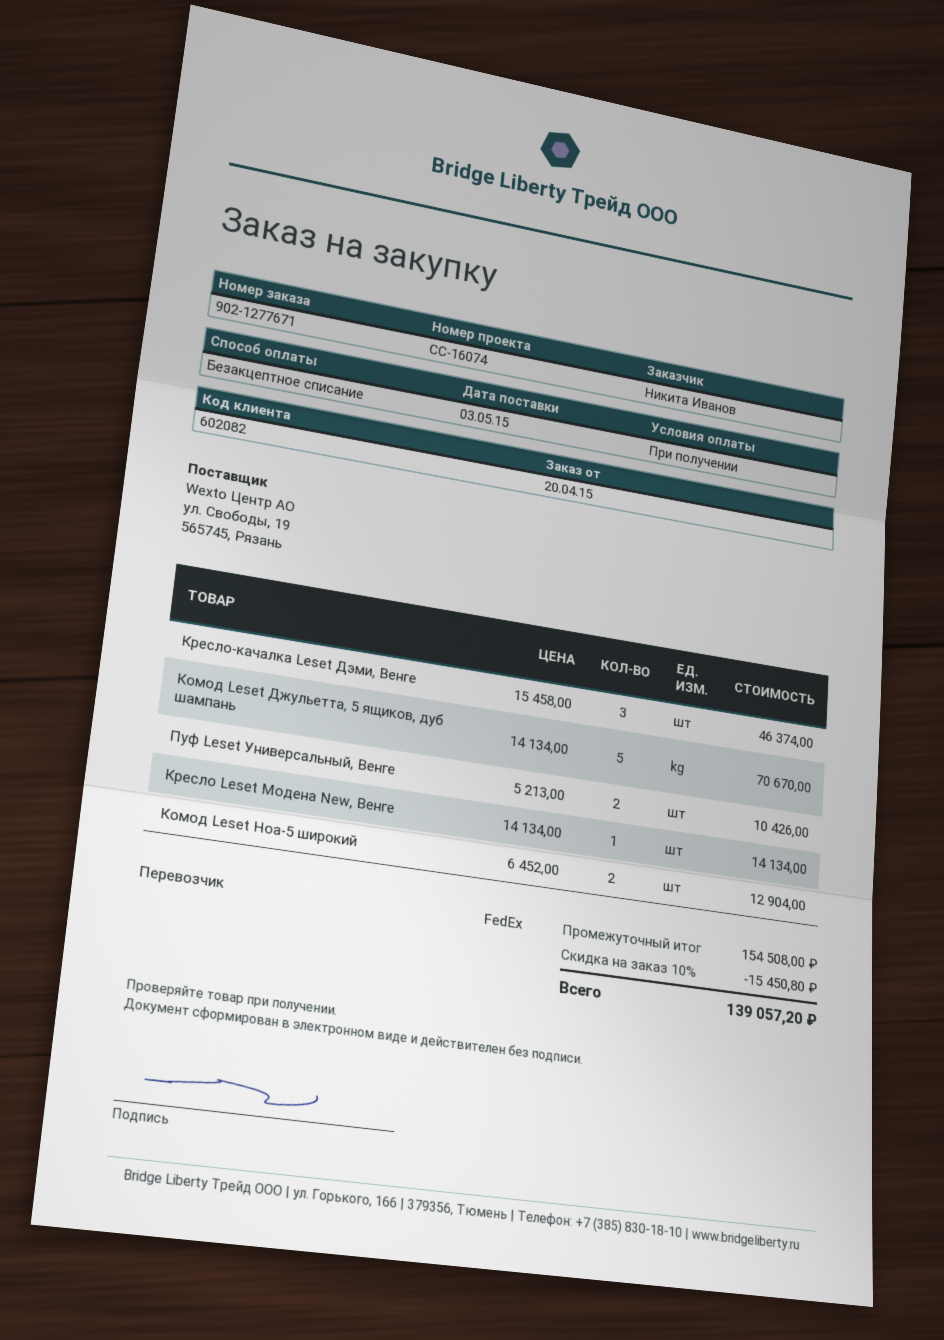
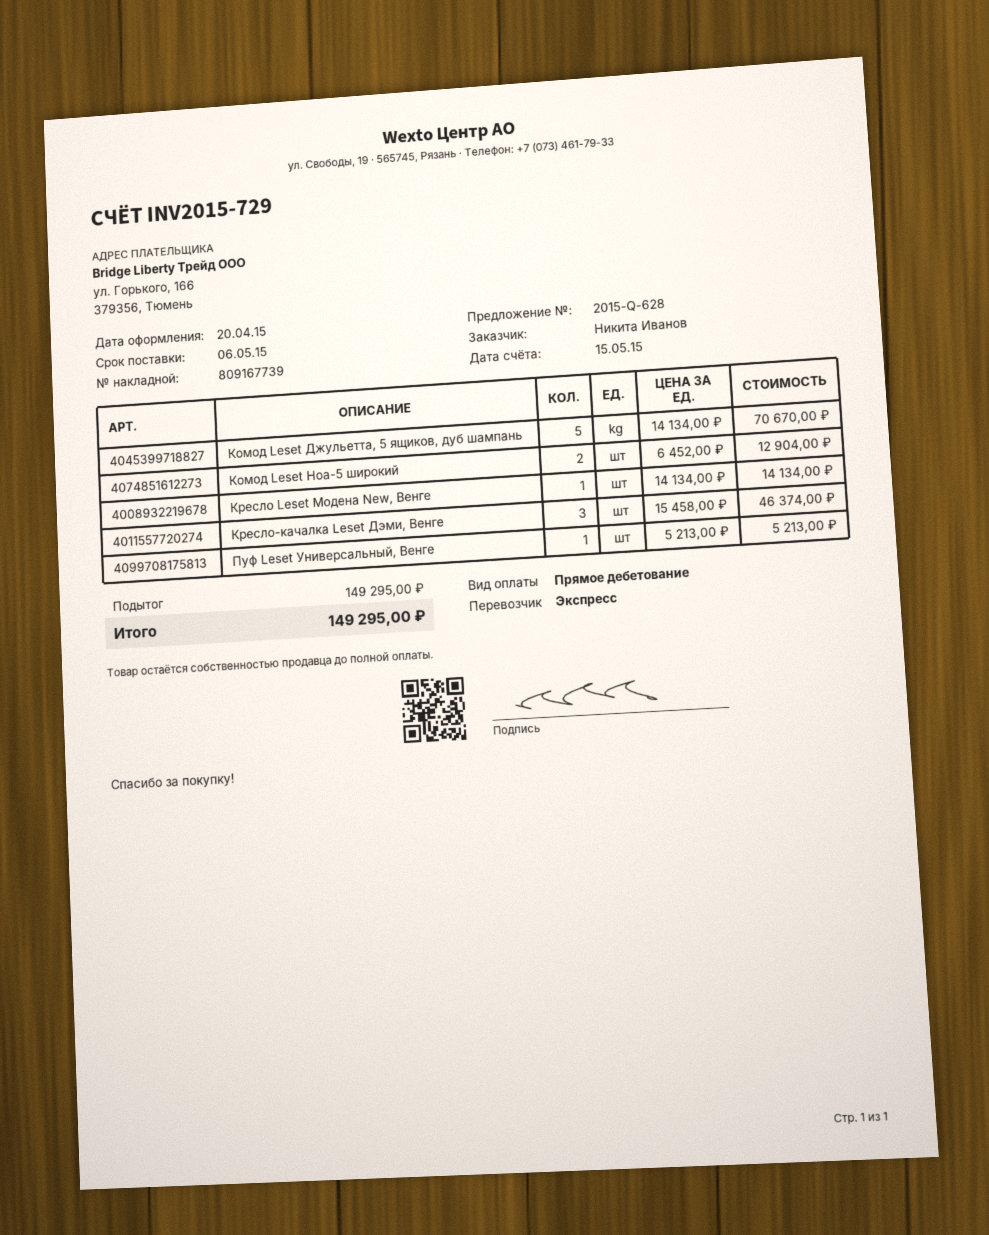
delivery date: 2015-05-03 -> 2015-05-06
shipping method: FedEx -> express
Пуф Leset Универсальный, Венге: 2 x 5213.00 = 10426.00 -> 1 x 5213.00 = 5213.00
subtotal: 154508.00 -> 149295.00
discount: 10% = 15450.80 -> none
total: 139057.20 -> 149295.00

